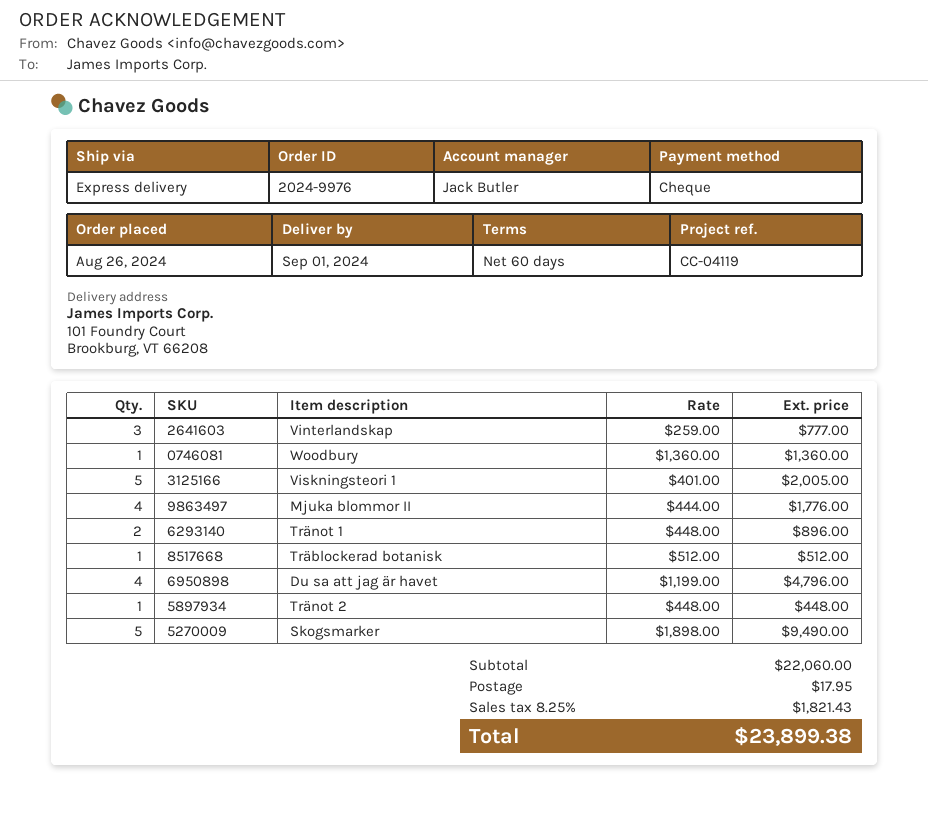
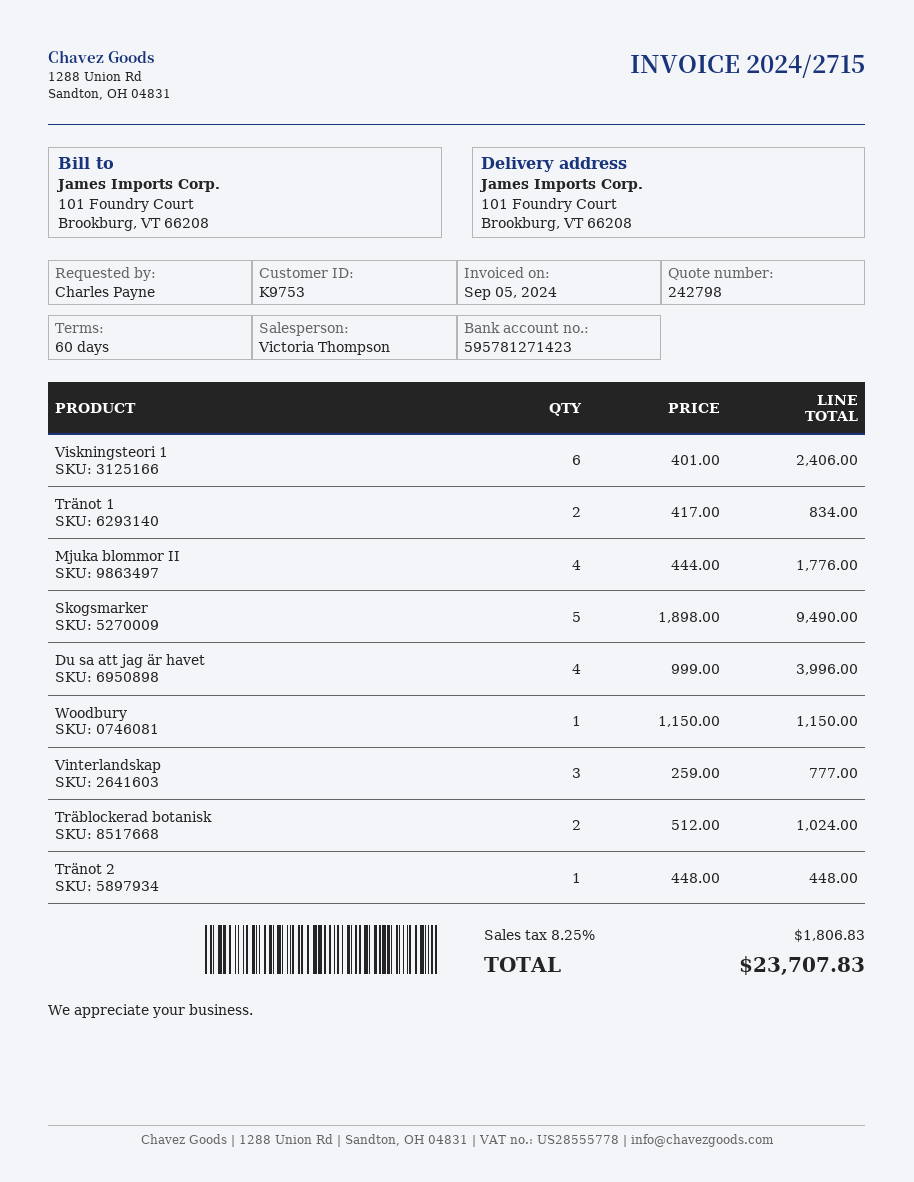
sales rep: Jack Butler -> Victoria Thompson
Woodbury: 1 x 1360.00 = 1360.00 -> 1 x 1150.00 = 1150.00
Viskningsteori 1: 5 x 401.00 = 2005.00 -> 6 x 401.00 = 2406.00
Tränot 1: 2 x 448.00 = 896.00 -> 2 x 417.00 = 834.00
Träblockerad botanisk: 1 x 512.00 = 512.00 -> 2 x 512.00 = 1024.00
Du sa att jag är havet: 4 x 1199.00 = 4796.00 -> 4 x 999.00 = 3996.00
shipping: 17.95 -> none
tax: 8.25% = 1821.43 -> 8.25% = 1806.83
total: 23899.38 -> 23707.83

